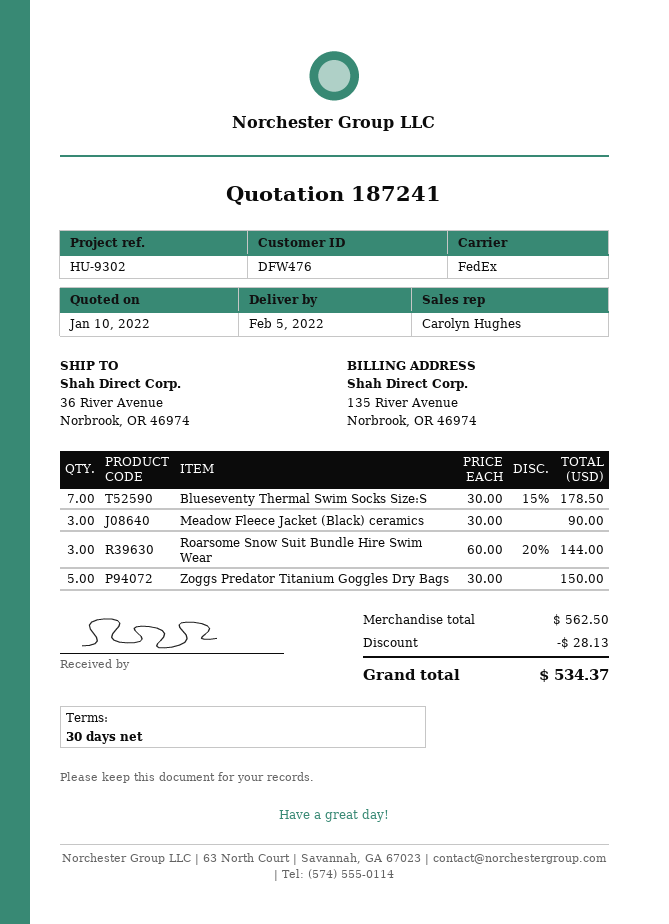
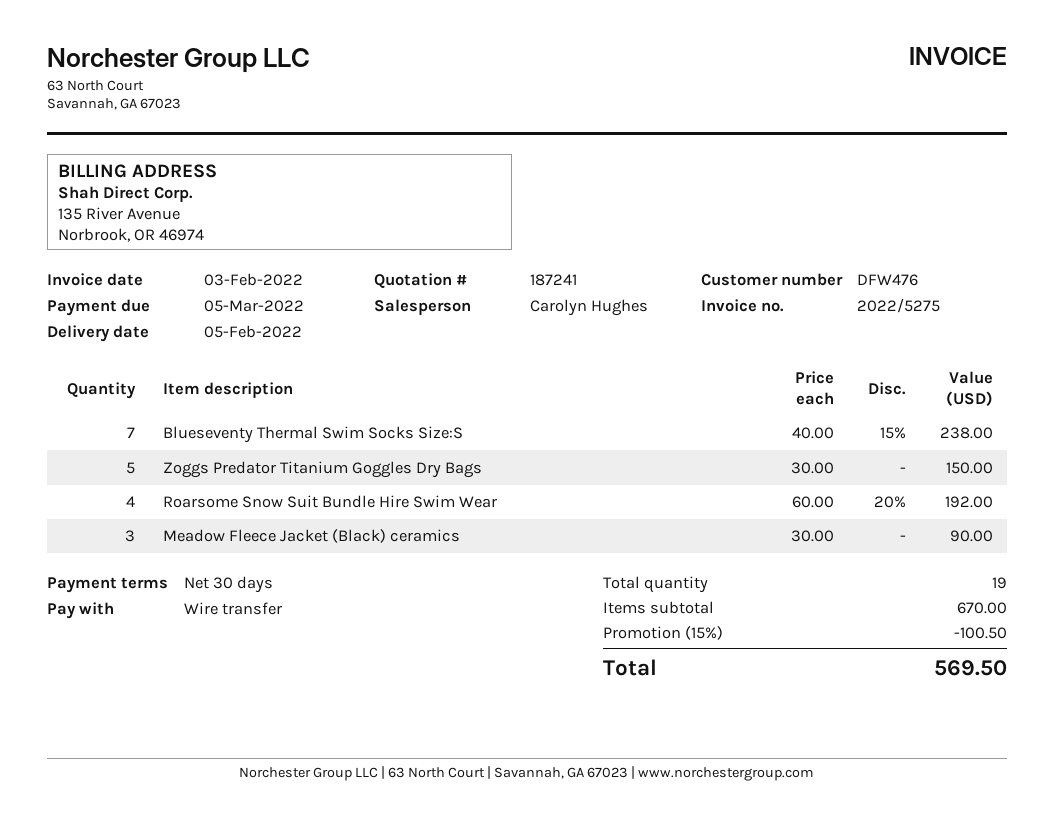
Blueseventy Thermal Swim Socks Size:S: 7 x 30.00 - 15% = 178.50 -> 7 x 40.00 - 15% = 238.00
Roarsome Snow Suit Bundle Hire Swim Wear: 3 x 60.00 - 20% = 144.00 -> 4 x 60.00 - 20% = 192.00
subtotal: 562.50 -> 670.00
discount: 28.13 -> 100.50
total: 534.37 -> 569.50

